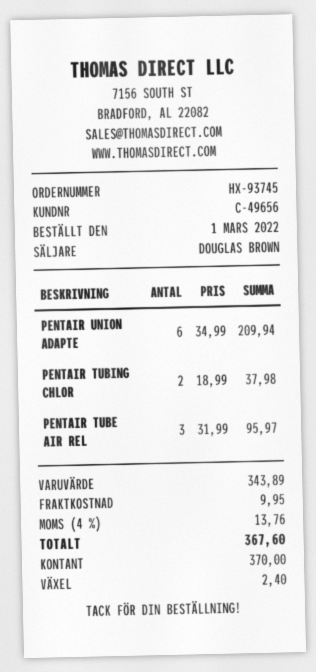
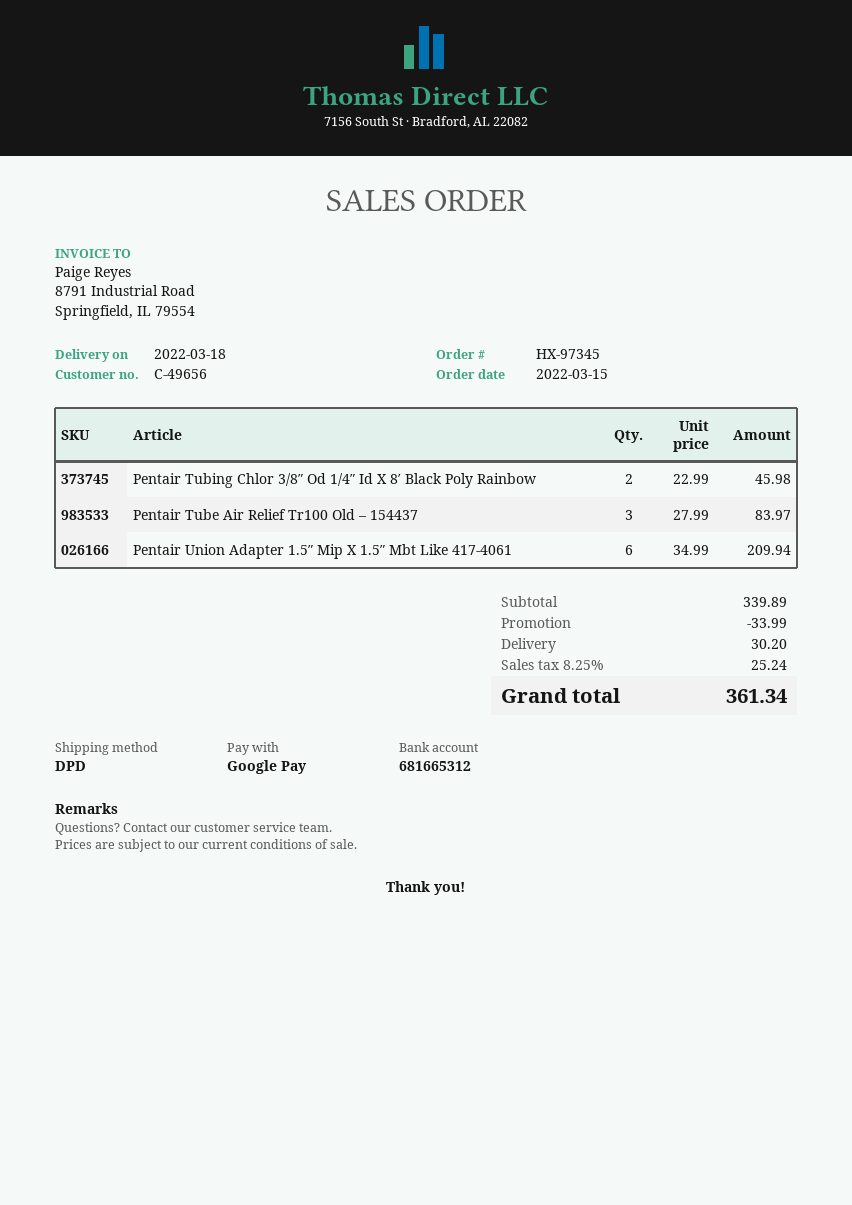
order number: HX-93745 -> HX-97345
order date: 2022-03-01 -> 2022-03-15
payment method: cash -> Google Pay
PENTAIR TUBING CHLOR: 2 x 18.99 = 37.98 -> 2 x 22.99 = 45.98
PENTAIR TUBE AIR REL: 3 x 31.99 = 95.97 -> 3 x 27.99 = 83.97
subtotal: 343.89 -> 339.89
discount: none -> 33.99
shipping: 9.95 -> 30.20
tax: 4% = 13.76 -> 8.25% = 25.24
total: 367.60 -> 361.34

